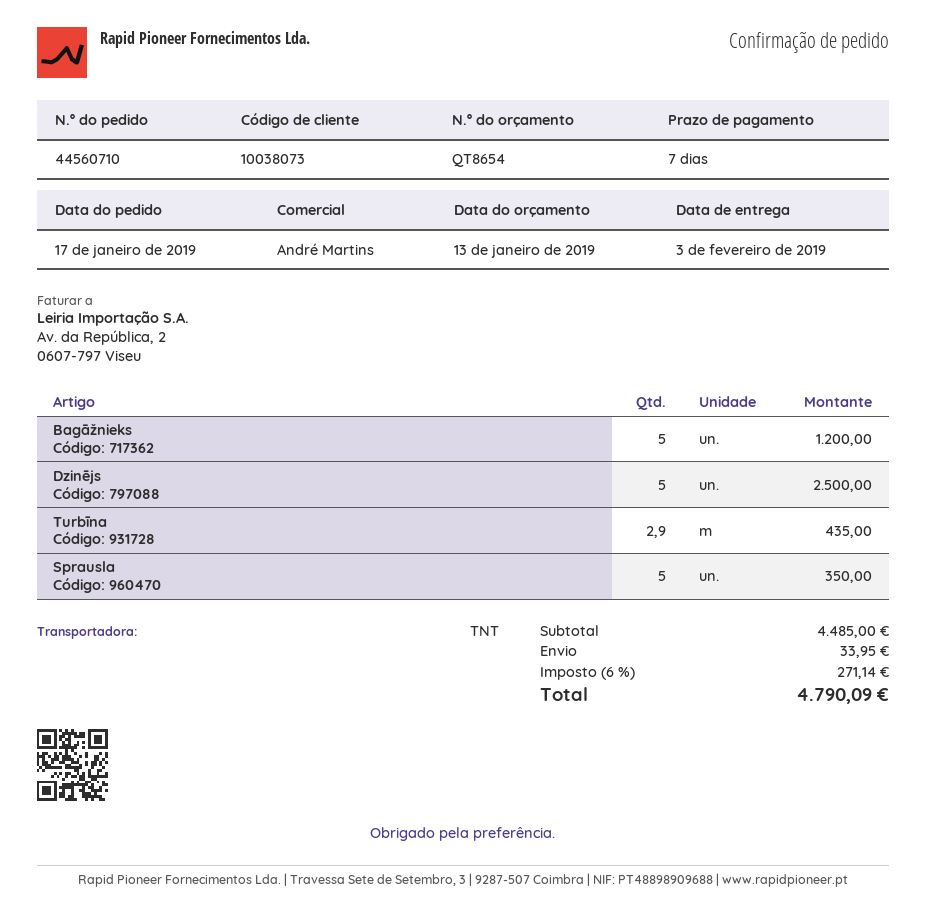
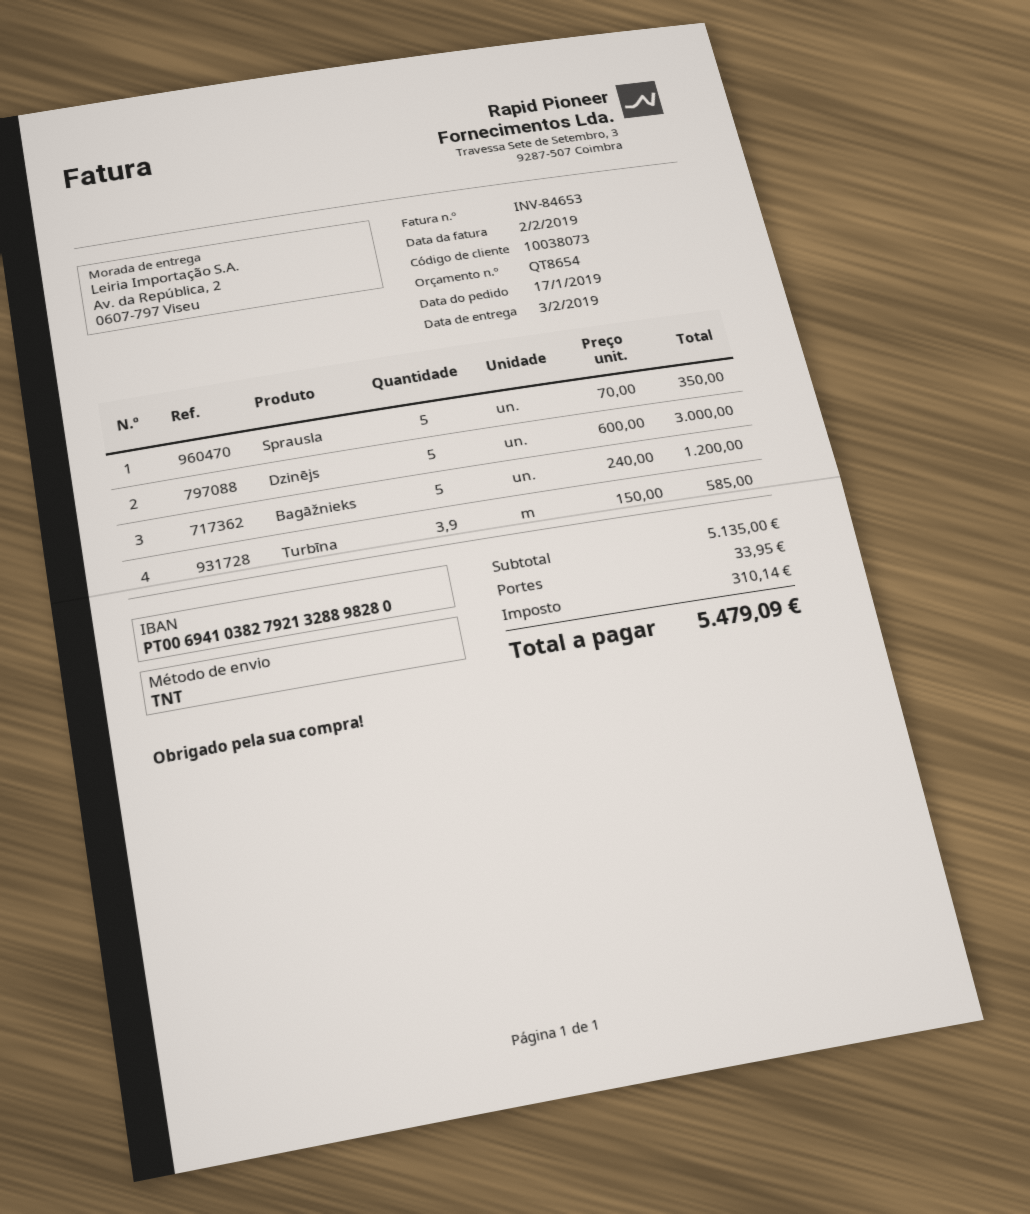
Dzinējs: 5 for 2500.00 -> 5 for 3000.00
Turbīna: 2.9 for 435.00 -> 3.9 for 585.00
subtotal: 4485.00 -> 5135.00
tax: 271.14 -> 310.14
total: 4790.09 -> 5479.09

